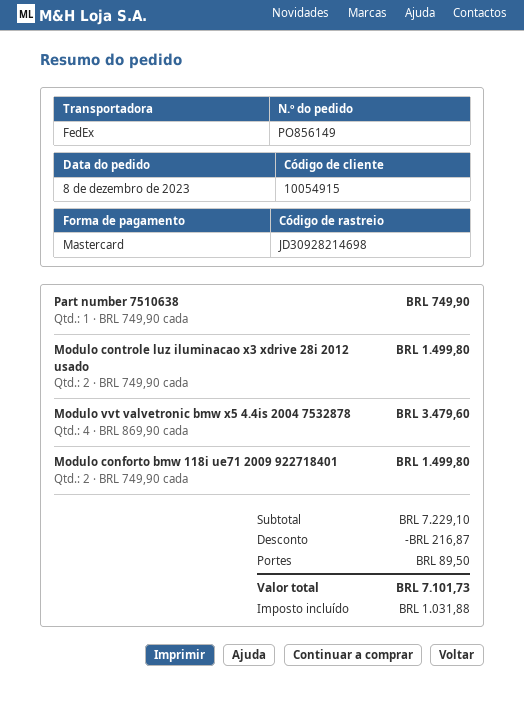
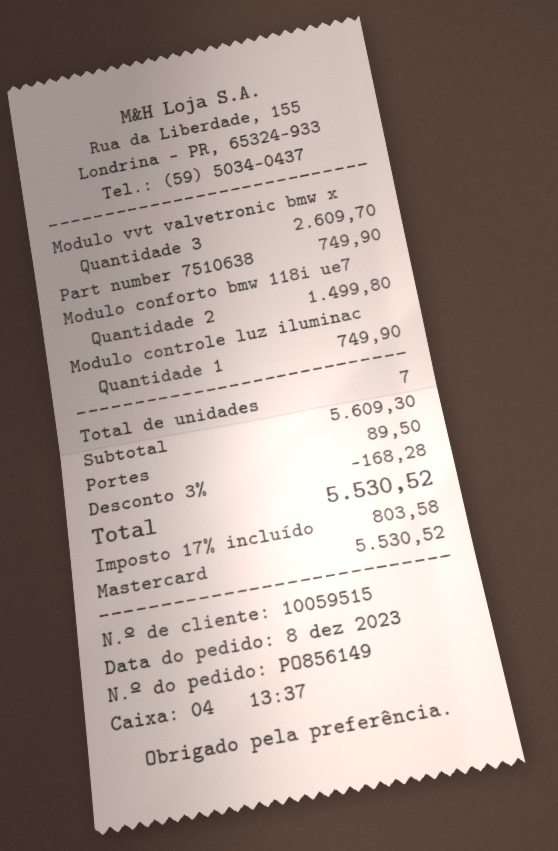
customer number: 10054915 -> 10059515
Modulo controle luz iluminacao x3 xdrive 28i 2012 usado: 2 for 1499.80 -> 1 for 749.90
Modulo vvt valvetronic bmw x5 4.4is 2004 7532878: 4 for 3479.60 -> 3 for 2609.70
subtotal: 7229.10 -> 5609.30
discount: 216.87 -> 168.28
tax: 1031.88 -> 803.58
total: 7101.73 -> 5530.52

